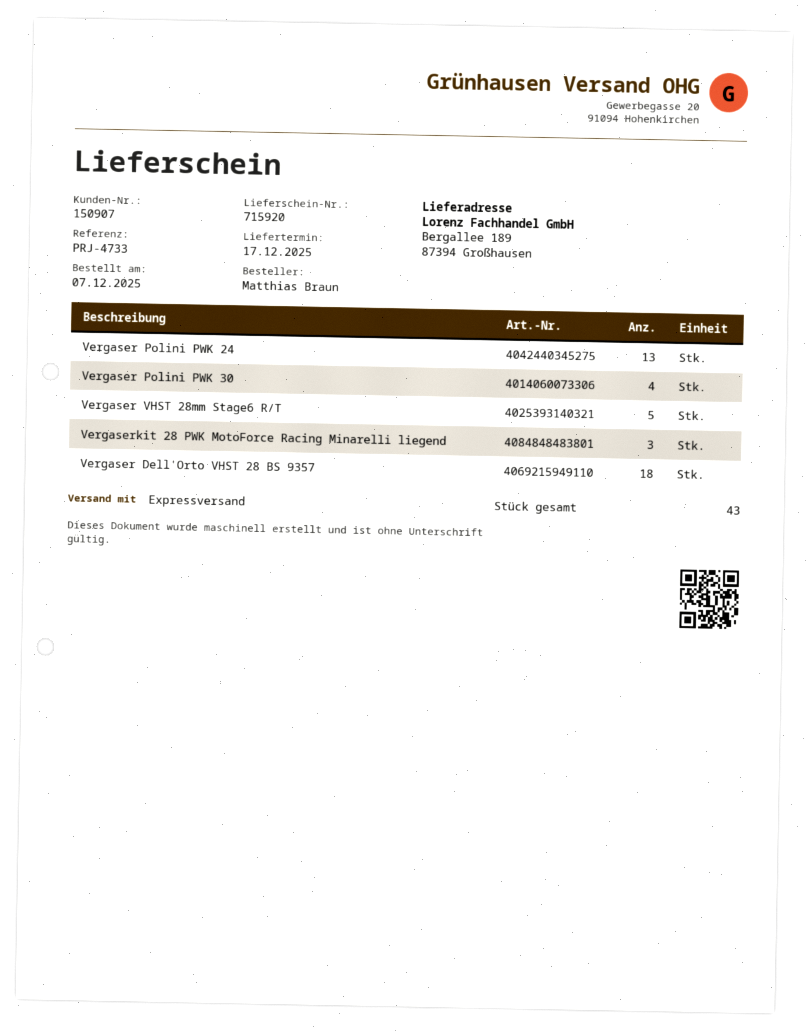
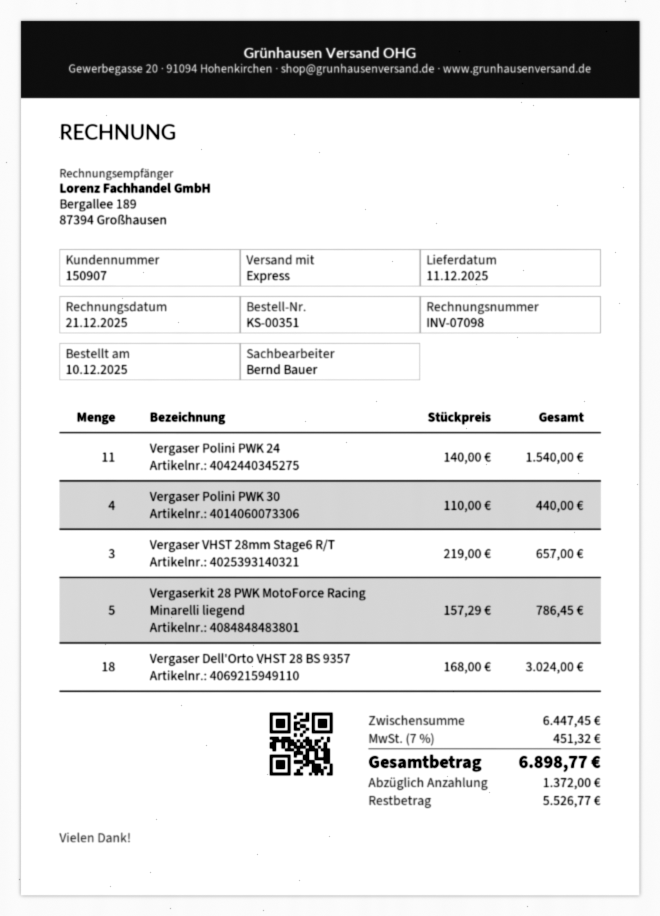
order date: 2025-12-07 -> 2025-12-10
delivery date: 2025-12-17 -> 2025-12-11
Vergaser Polini PWK 24: 13 -> 11
Vergaser VHST 28mm Stage6 R/T: 5 -> 3
Vergaserkit 28 PWK MotoForce Racing Minarelli liegend: 3 -> 5

